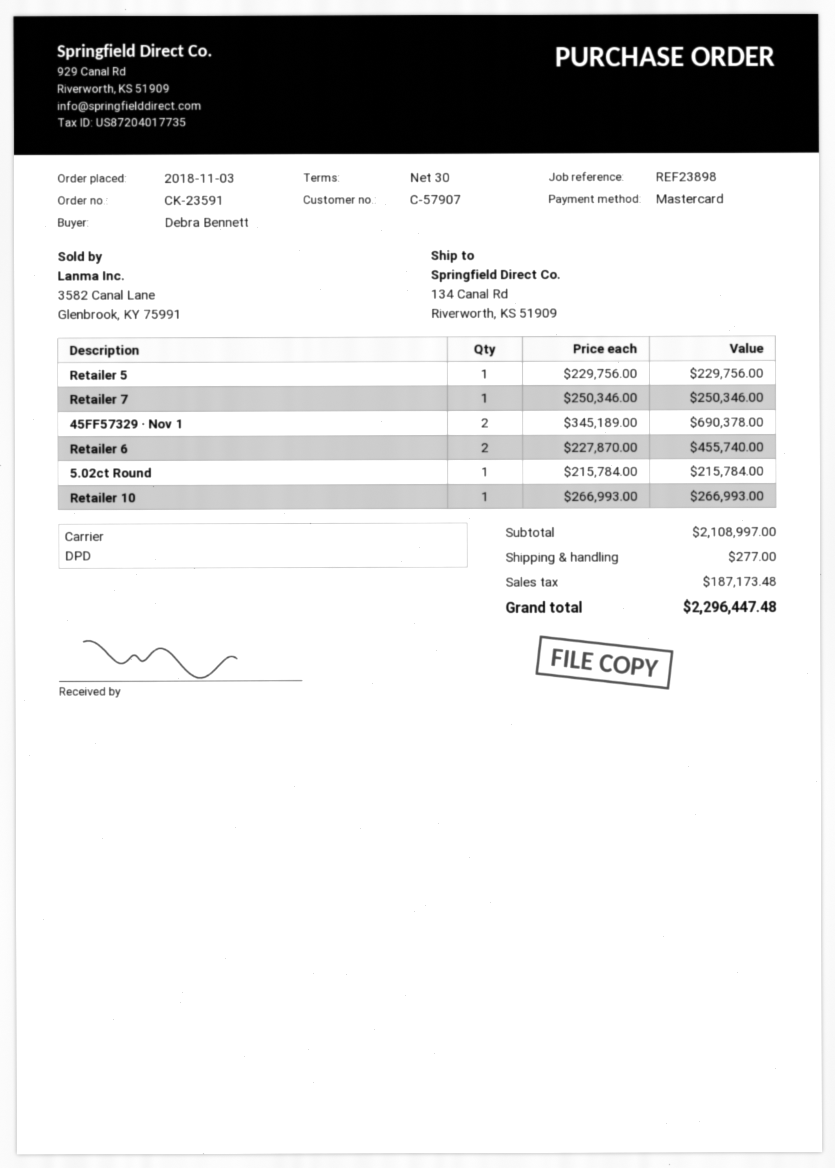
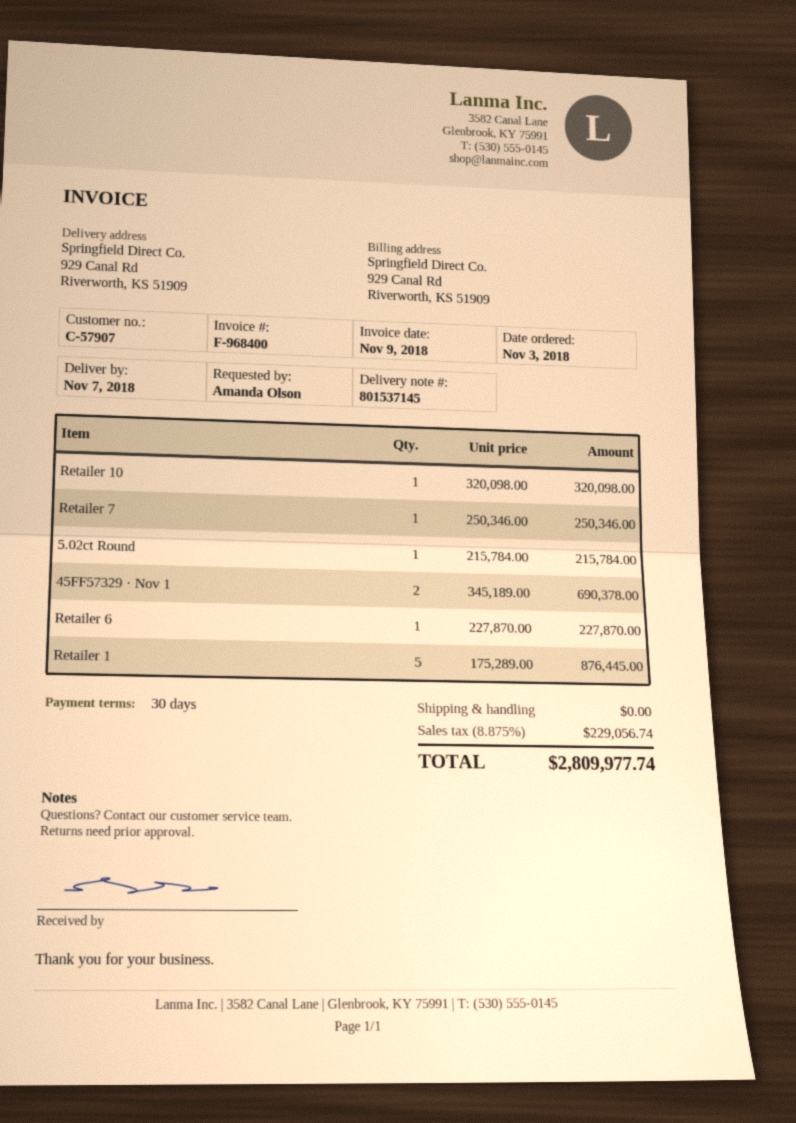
ordered by: Debra Bennett -> Amanda Olson
ship to: 134 Canal Rd, Riverworth, KS 51909 -> 929 Canal Rd, Riverworth, KS 51909
Retailer 5: 1 x 229756.00 = 229756.00 -> none
Retailer 6: 2 x 227870.00 = 455740.00 -> 1 x 227870.00 = 227870.00
Retailer 10: 1 x 266993.00 = 266993.00 -> 1 x 320098.00 = 320098.00
Retailer 1: none -> 5 x 175289.00 = 876445.00
shipping: 277.00 -> 0.00
tax: 187173.48 -> 229056.74
total: 2296447.48 -> 2809977.74

